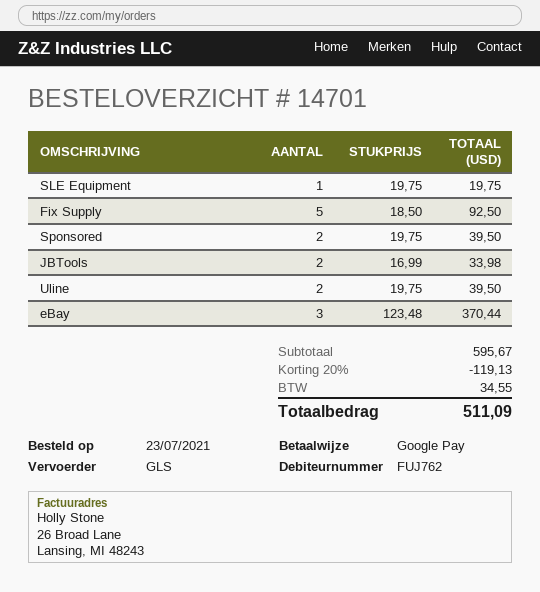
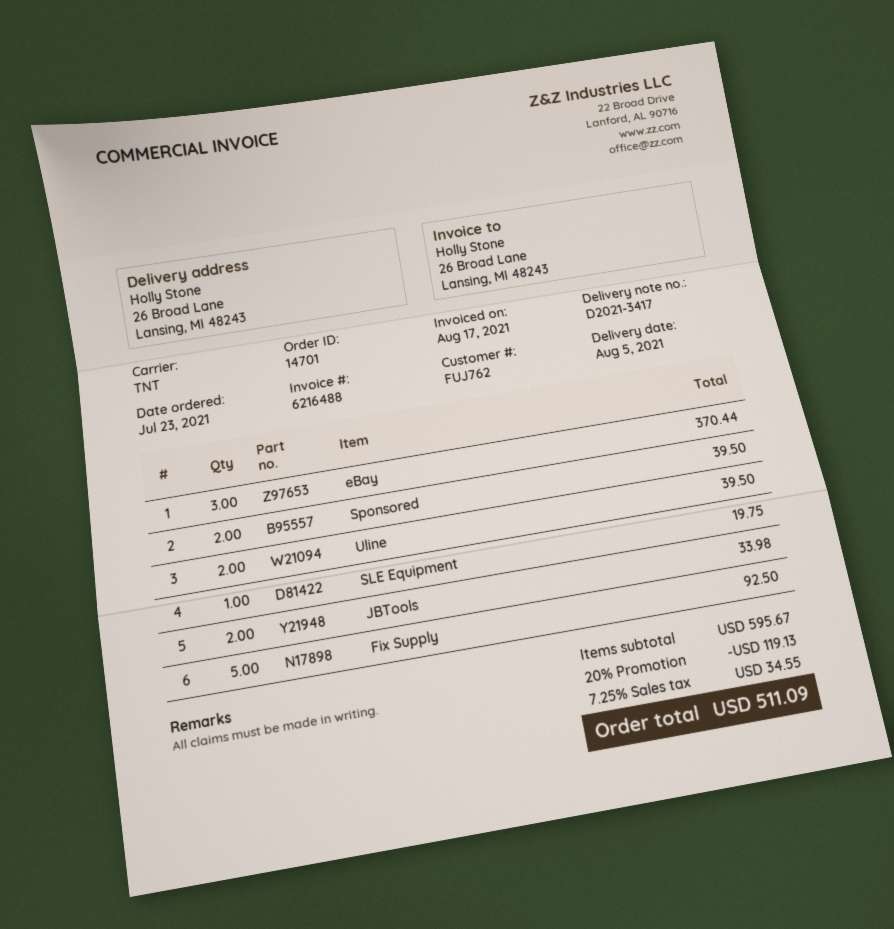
shipping method: GLS -> TNT

